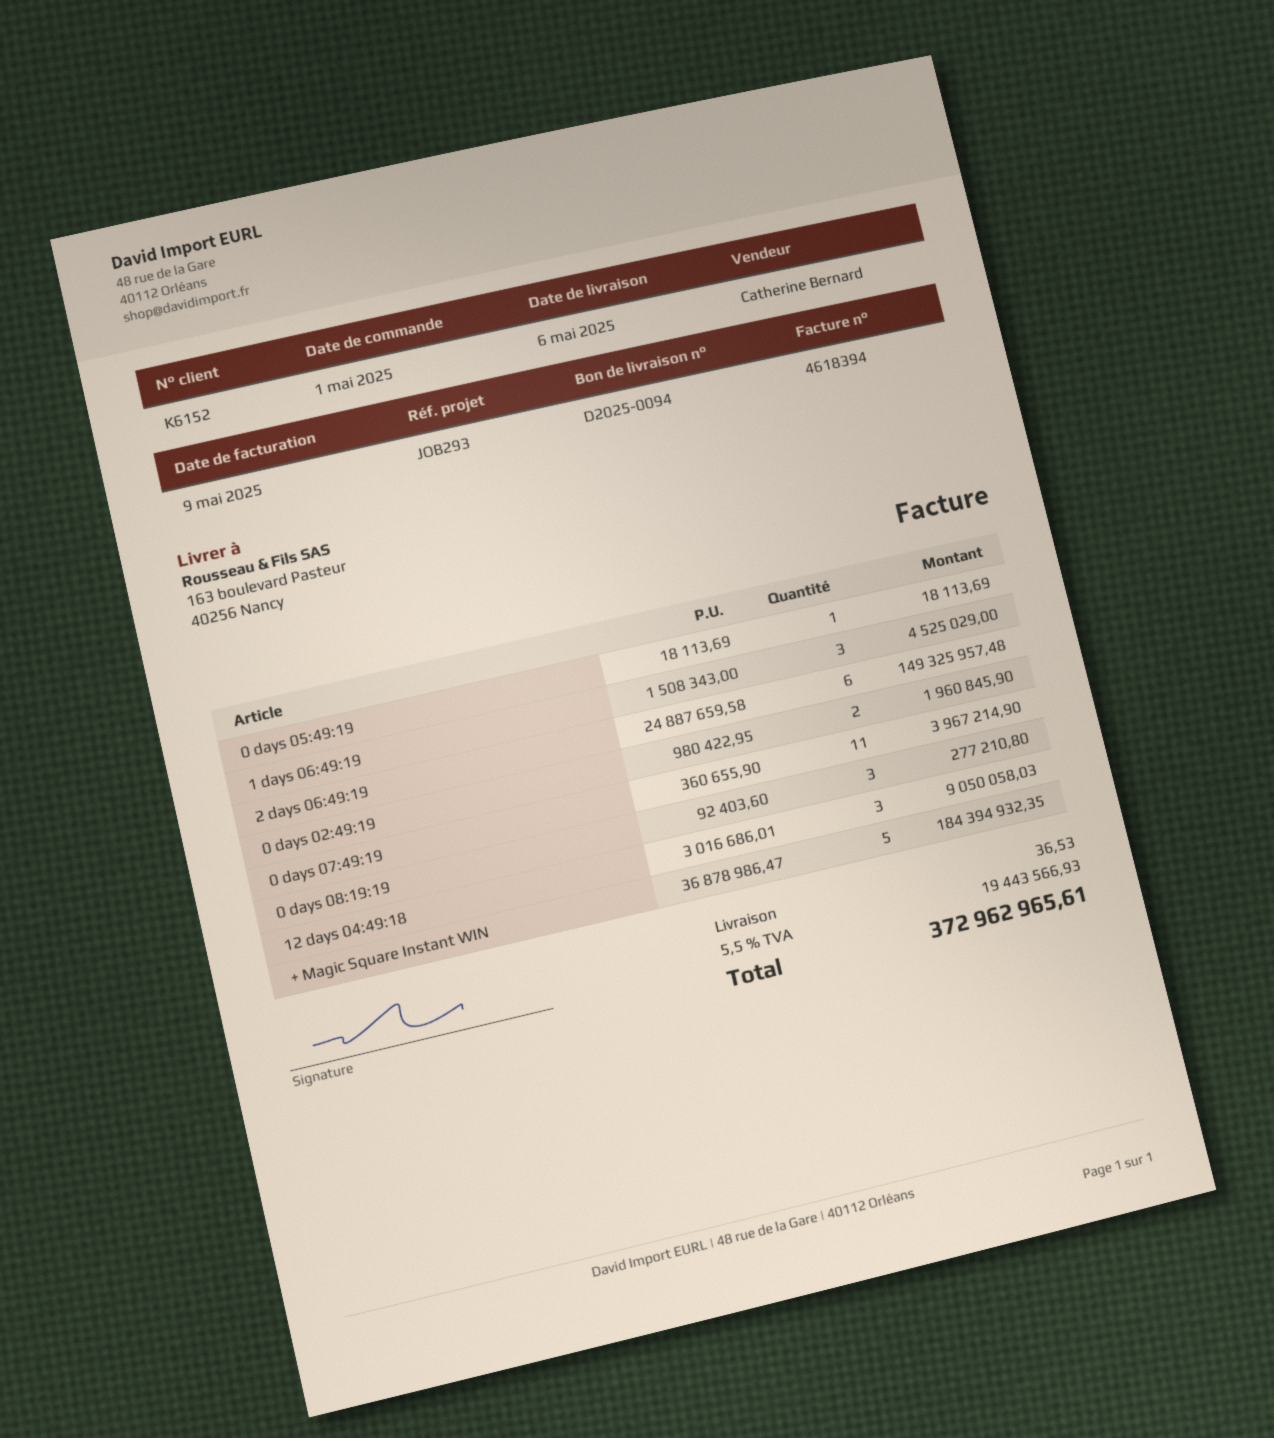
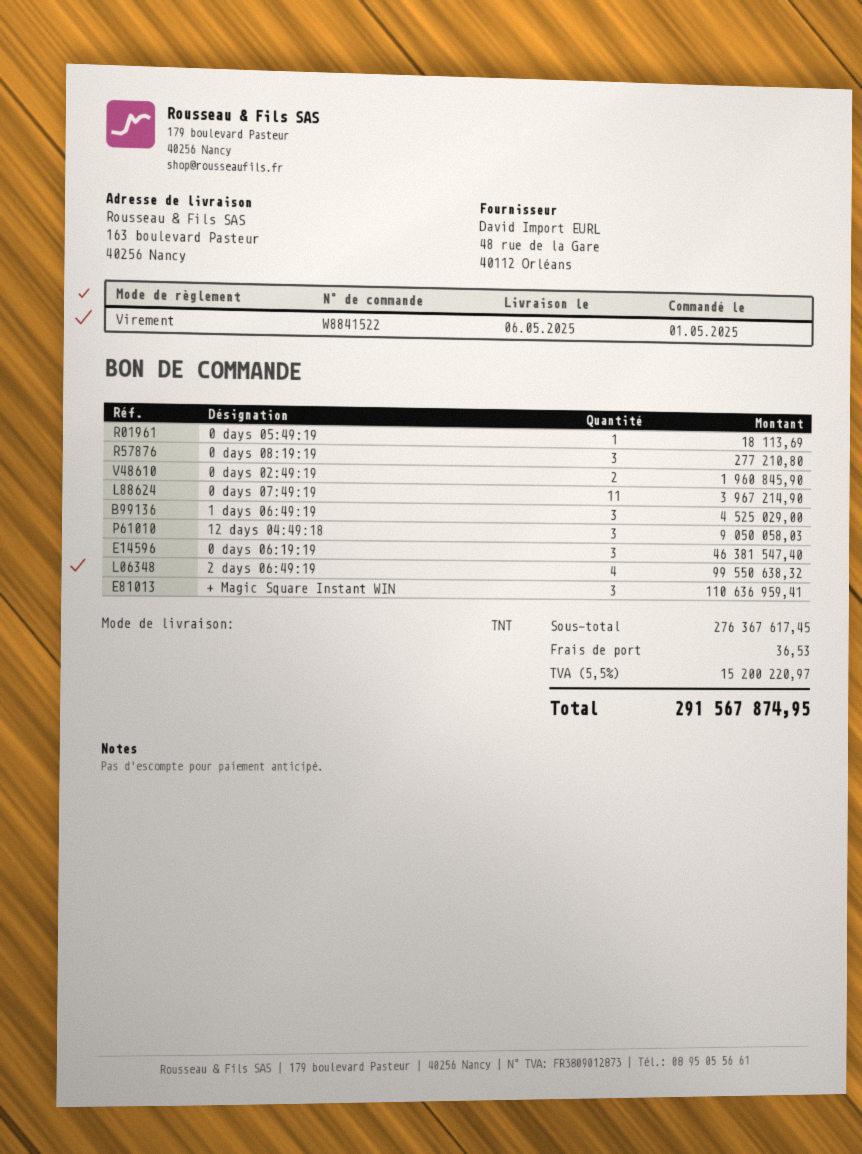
2 days 06:49:19: 6 for 149325957.48 -> 4 for 99550638.32
+ Magic Square Instant WIN: 5 for 184394932.35 -> 3 for 110636959.41
0 days 06:19:19: none -> 3 for 46381547.40
tax: 5.5% = 19443566.93 -> 5.5% = 15200220.97
total: 372962965.61 -> 291567874.95

